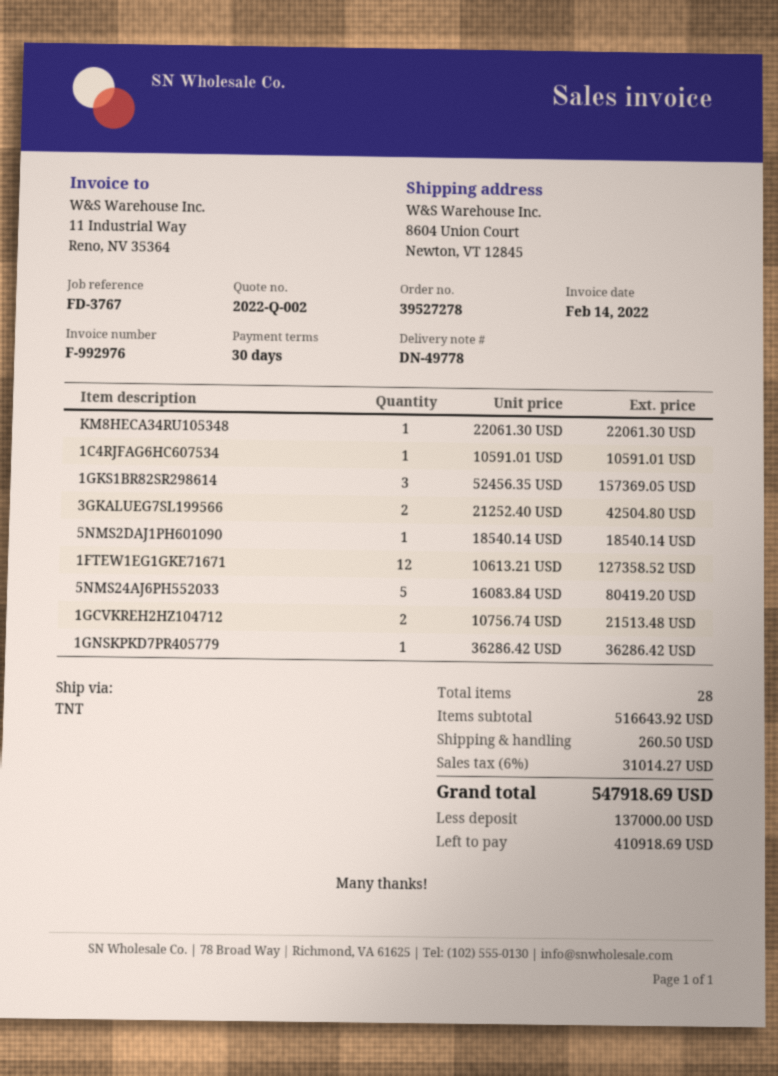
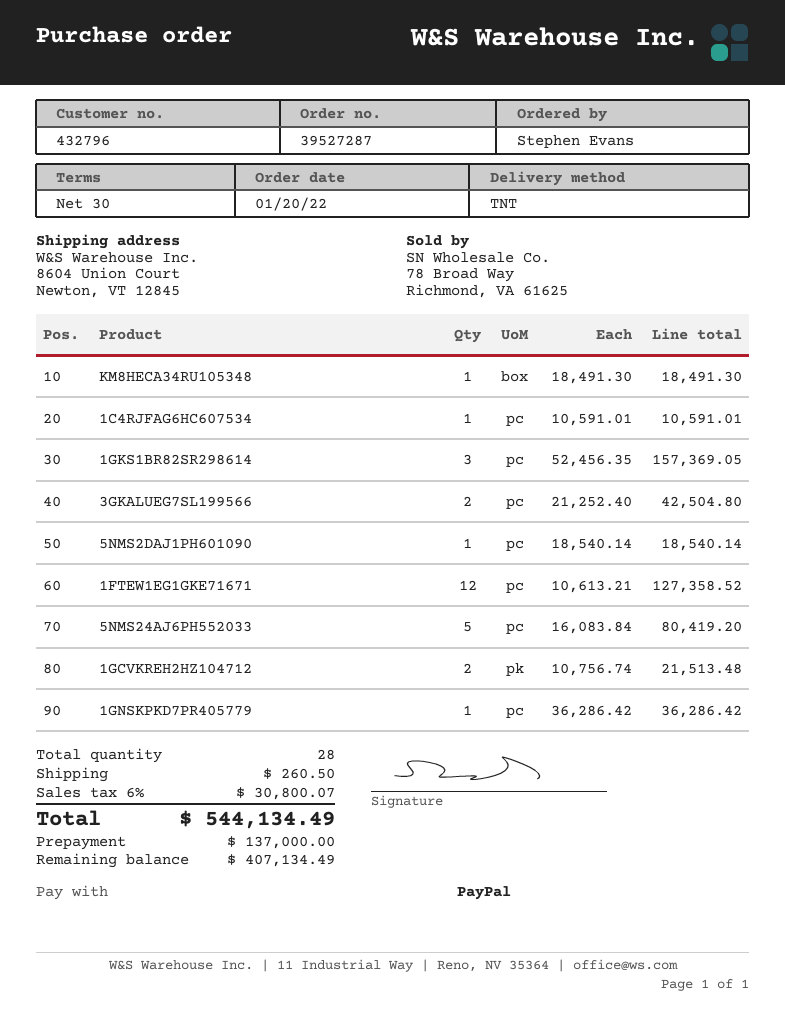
order number: 39527278 -> 39527287
KM8HECA34RU105348: 1 x 22061.30 = 22061.30 -> 1 x 18491.30 = 18491.30
tax: 6% = 31014.27 -> 6% = 30800.07
total: 547918.69 -> 544134.49
balance: 410918.69 -> 407134.49

